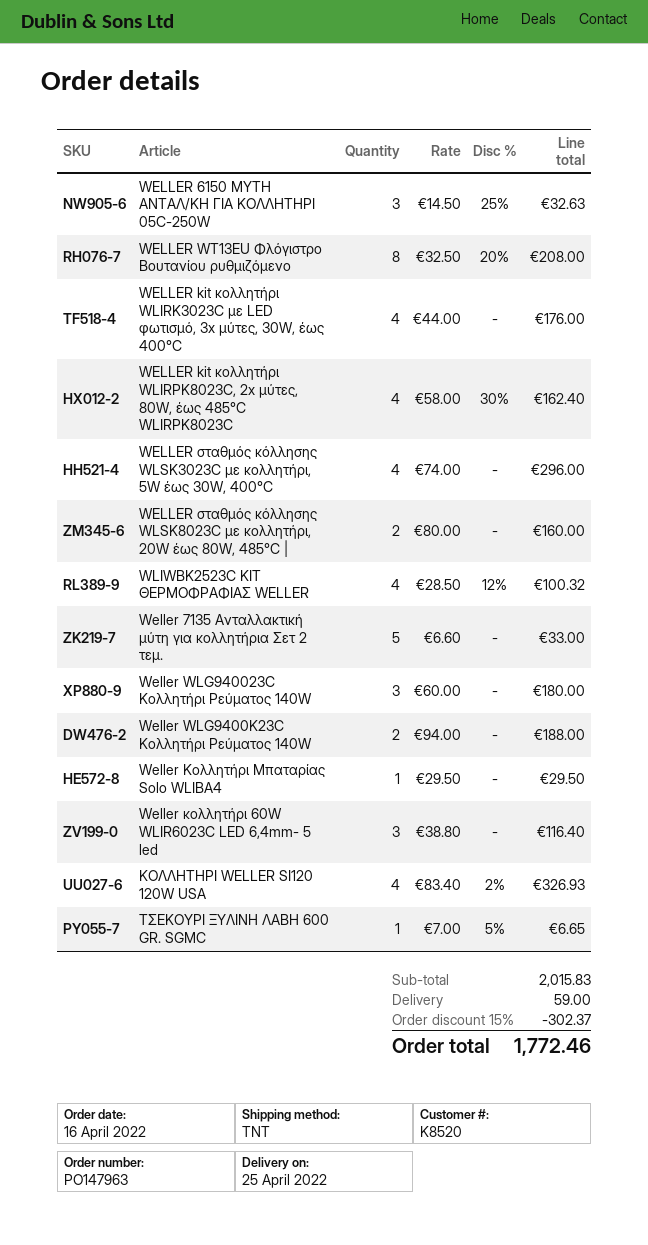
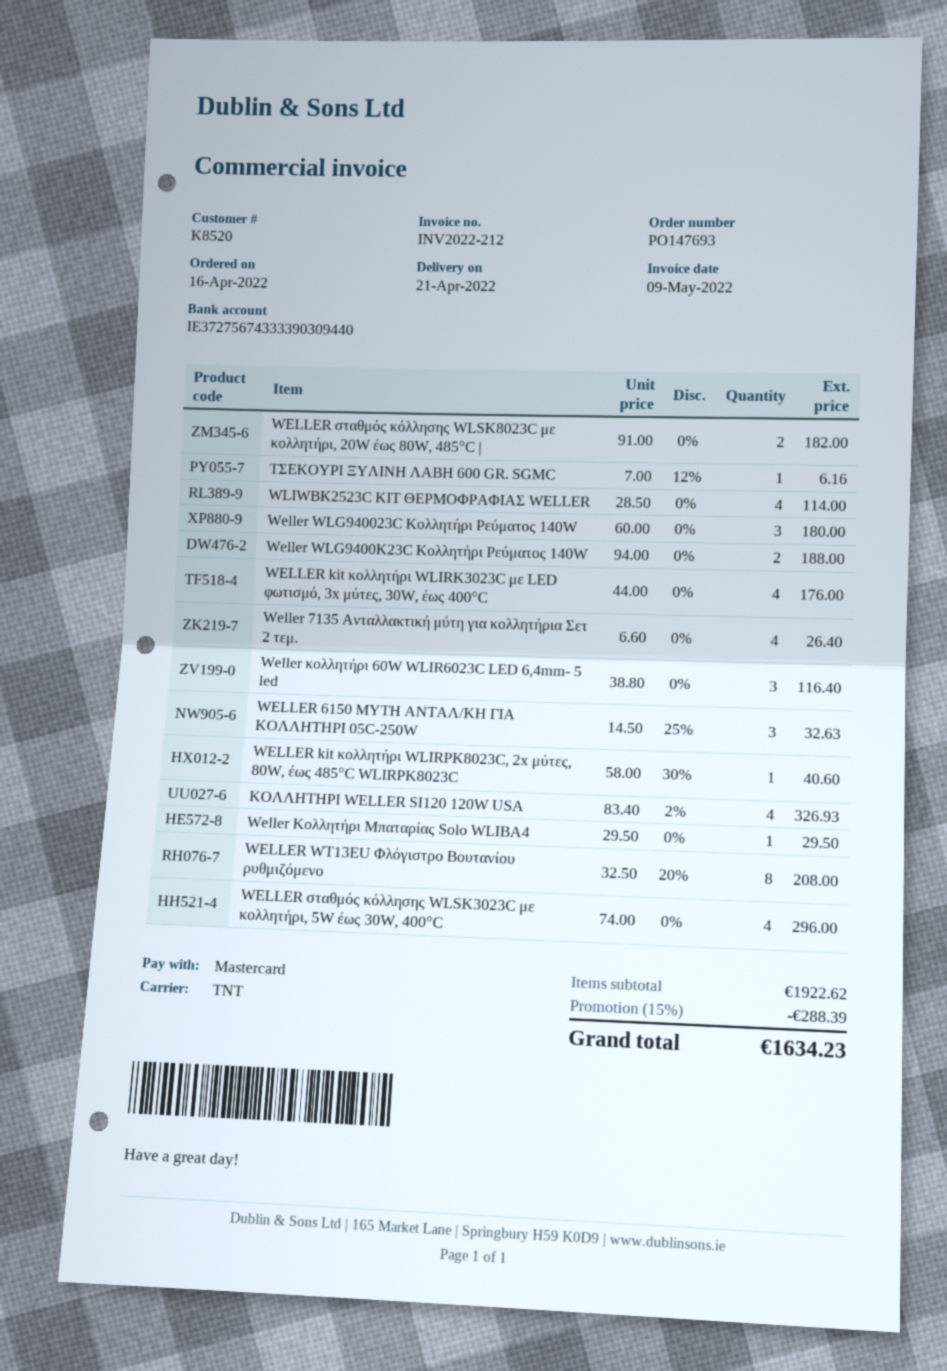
order number: PO147963 -> PO147693
delivery date: 2022-04-25 -> 2022-04-21
WELLER kit κολλητήρι WLIRPK8023C, 2x μύτες, 80W, έως 485°C WLIRPK8023C: 4 x 58.00 - 30% = 162.40 -> 1 x 58.00 - 30% = 40.60
WELLER σταθμός κόλλησης WLSK8023C με κολλητήρι, 20W έως 80W, 485°C |: 2 x 80.00 = 160.00 -> 2 x 91.00 = 182.00
WLIWBK2523C ΚΙΤ ΘΕΡΜΟΦΡΑΦΙΑΣ WELLER: 4 x 28.50 - 12% = 100.32 -> 4 x 28.50 = 114.00
Weller 7135 Ανταλλακτική μύτη για κολλητήρια Σετ 2 τεμ.: 5 x 6.60 = 33.00 -> 4 x 6.60 = 26.40
ΤΣΕΚΟΥΡΙ ΞΥΛΙΝΗ ΛΑΒΗ 600 GR. SGMC: 1 x 7.00 - 5% = 6.65 -> 1 x 7.00 - 12% = 6.16
subtotal: 2015.83 -> 1922.62
discount: 15% = 302.37 -> 15% = 288.39
shipping: 59.00 -> none
total: 1772.46 -> 1634.23

